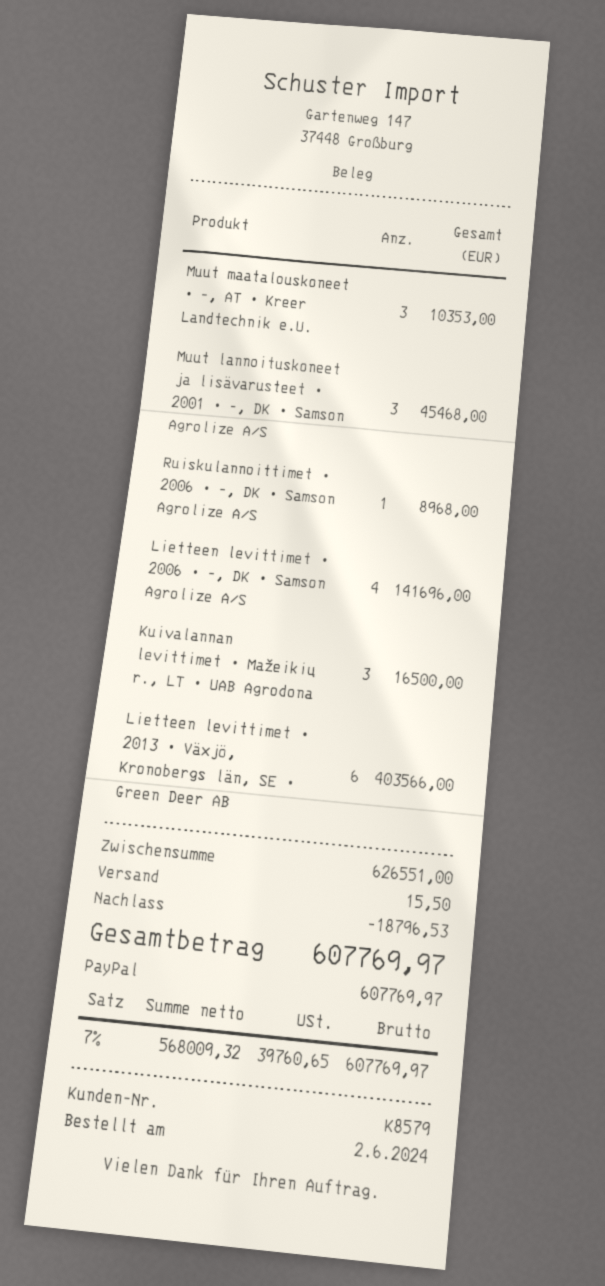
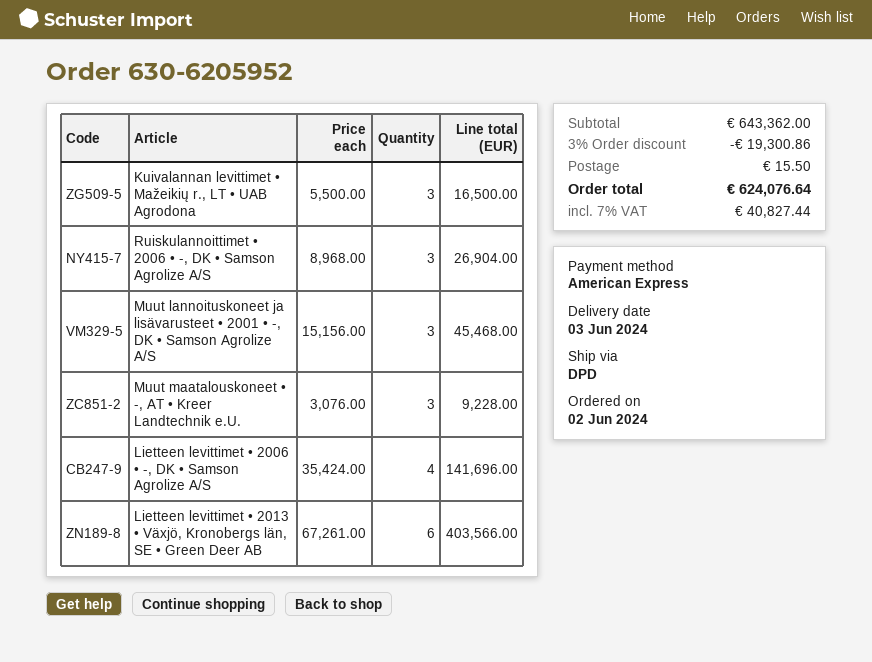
payment method: PayPal -> American Express
Muut maatalouskoneet • -, AT • Kreer Landtechnik e.U.: 3 for 10353.00 -> 3 for 9228.00
Ruiskulannoittimet • 2006 • -, DK • Samson Agrolize A/S: 1 for 8968.00 -> 3 for 26904.00
subtotal: 626551.00 -> 643362.00
discount: 18796.53 -> 19300.86
tax: 7% = 39760.65 -> 7% = 40827.44
total: 607769.97 -> 624076.64

